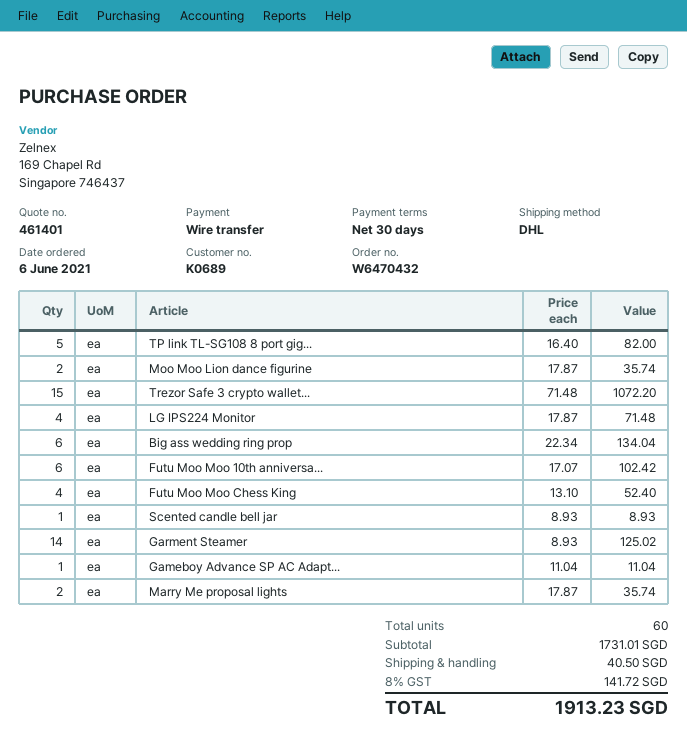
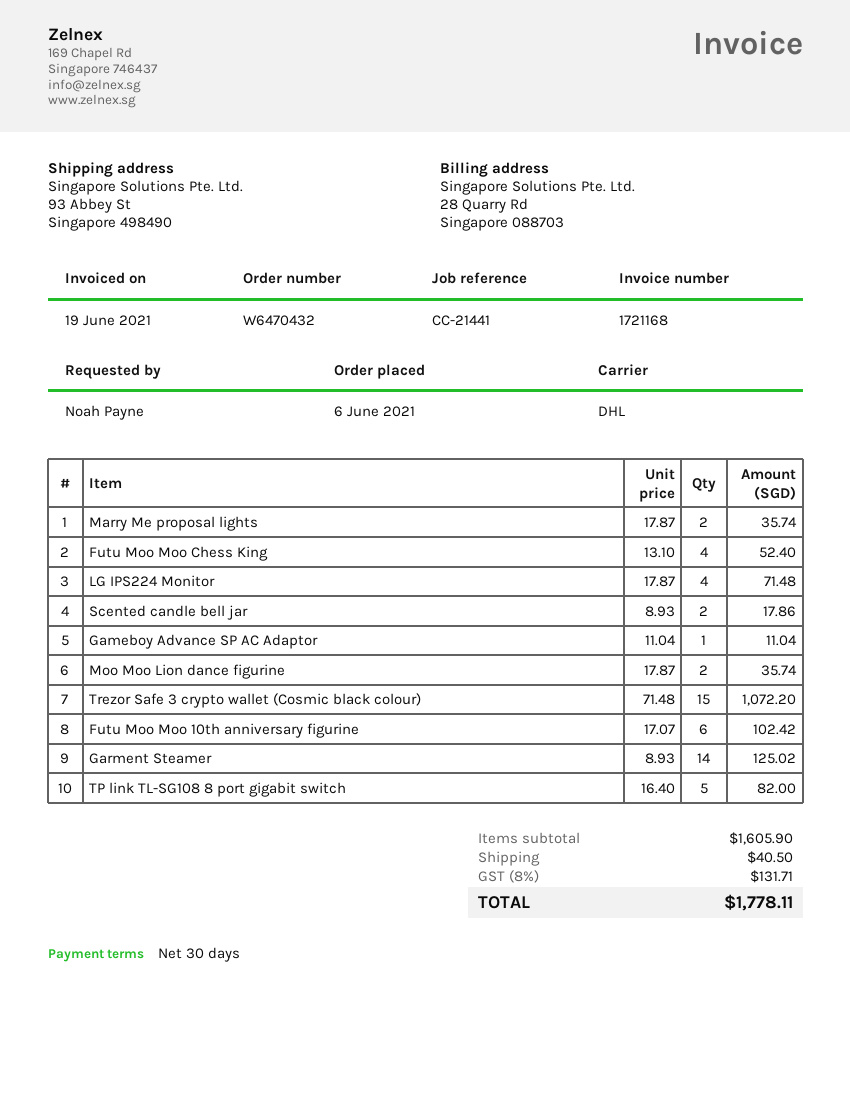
Big ass wedding ring prop: 6 x 22.34 = 134.04 -> none
Scented candle bell jar: 1 x 8.93 = 8.93 -> 2 x 8.93 = 17.86
subtotal: 1731.01 -> 1605.90
tax: 8% = 141.72 -> 8% = 131.71
total: 1913.23 -> 1778.11

